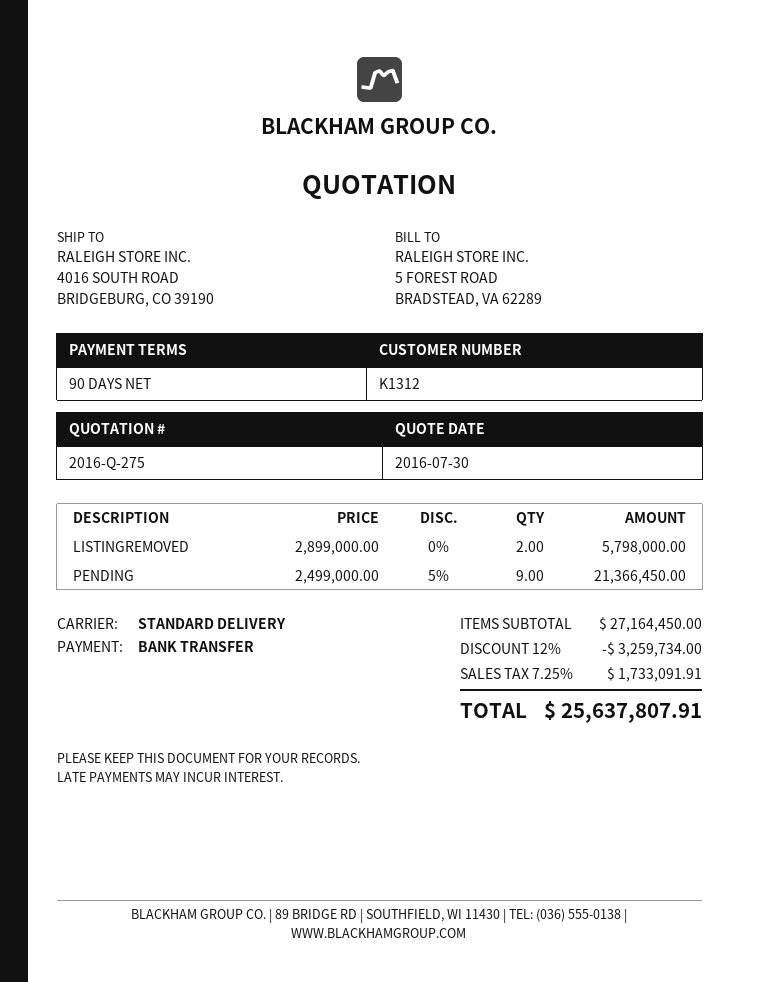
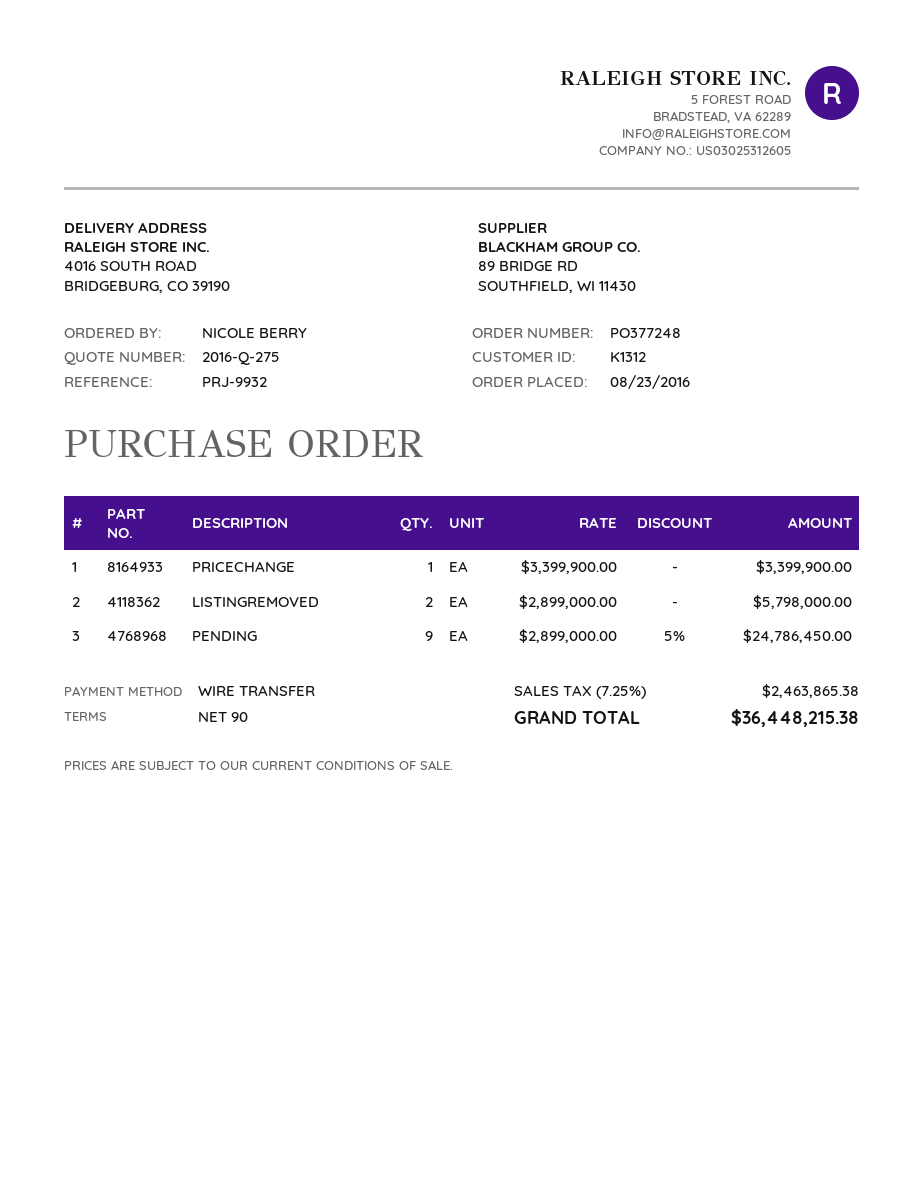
PENDING: 9 x 2499000.00 - 5% = 21366450.00 -> 9 x 2899000.00 - 5% = 24786450.00
PRICECHANGE: none -> 1 x 3399900.00 = 3399900.00
discount: 12% = 3259734.00 -> none
tax: 7.25% = 1733091.91 -> 7.25% = 2463865.38
total: 25637807.91 -> 36448215.38

